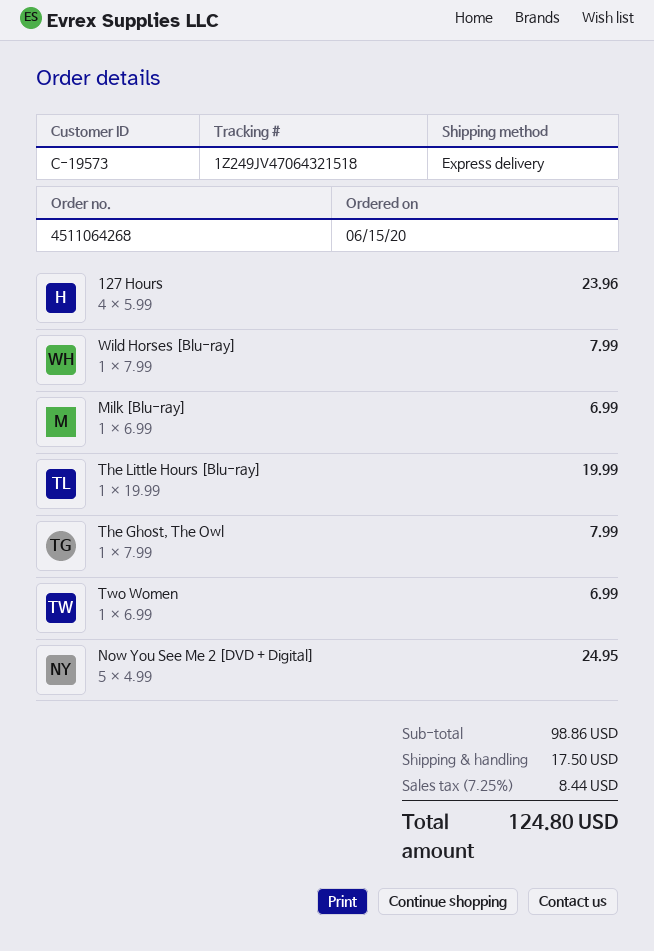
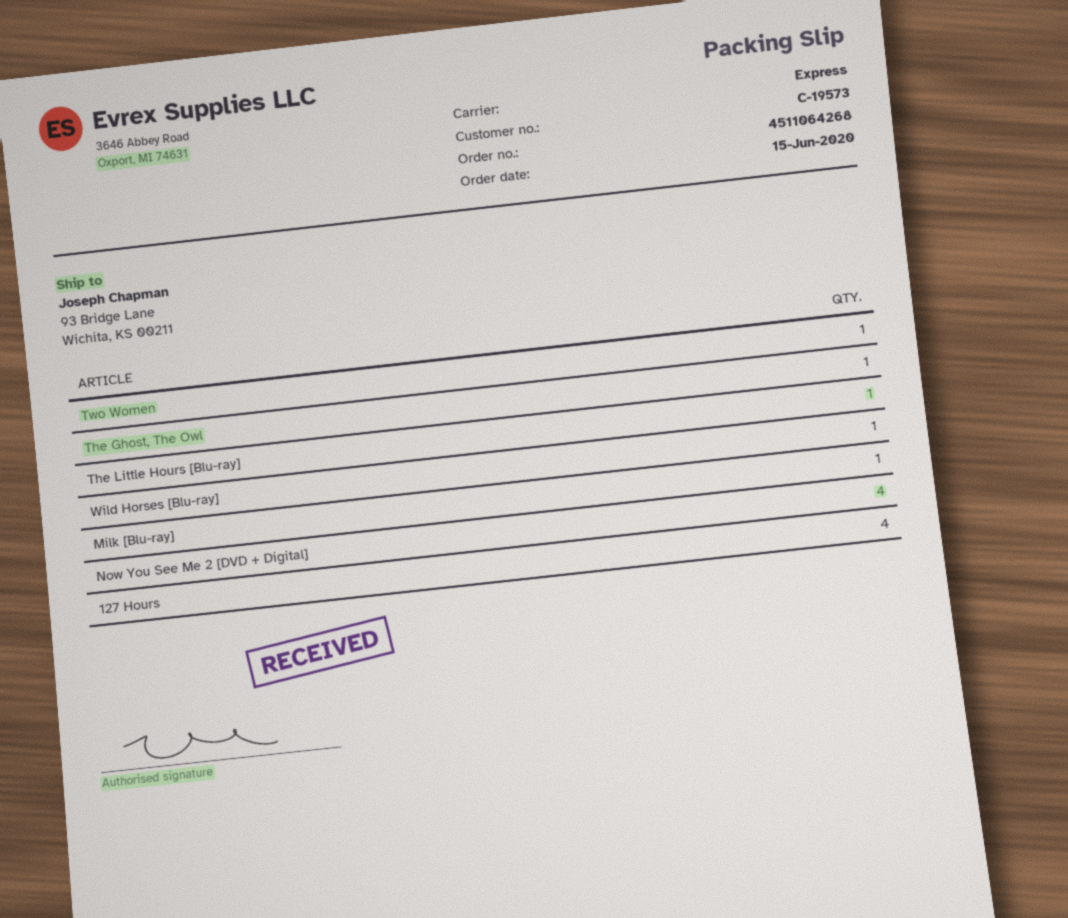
Now You See Me 2 [DVD + Digital]: 5 -> 4

